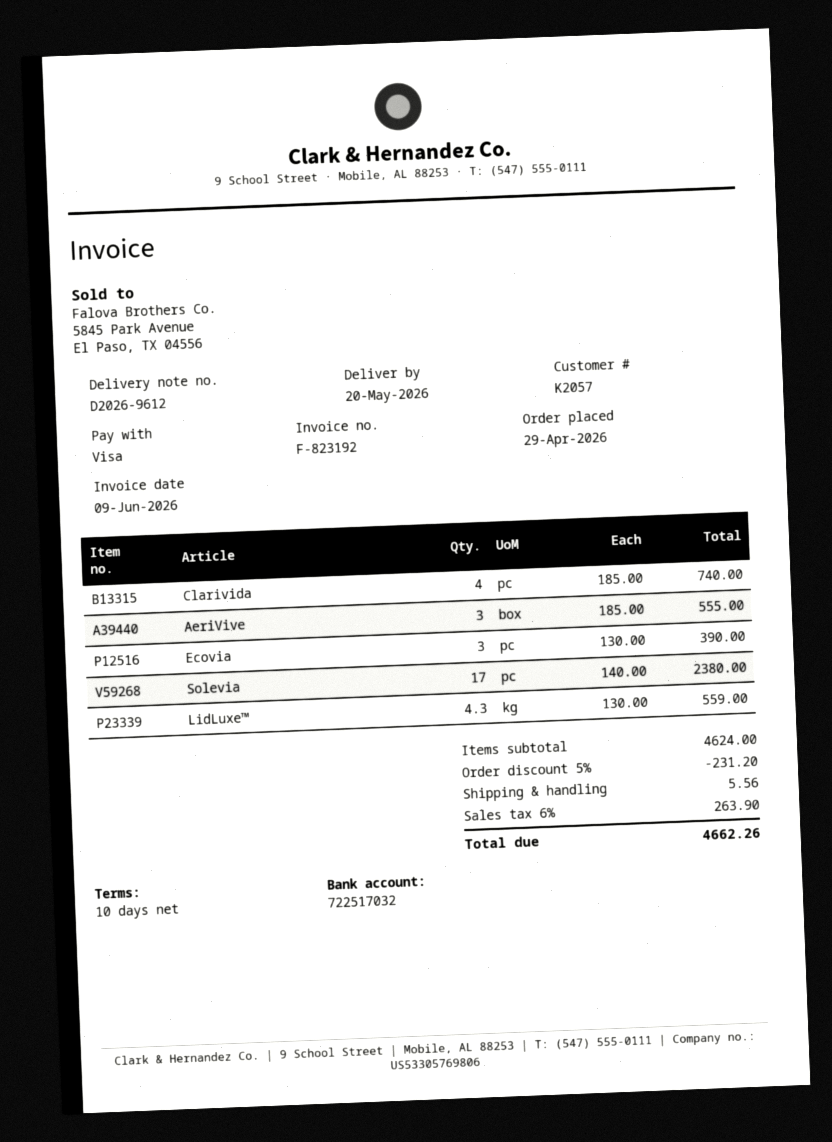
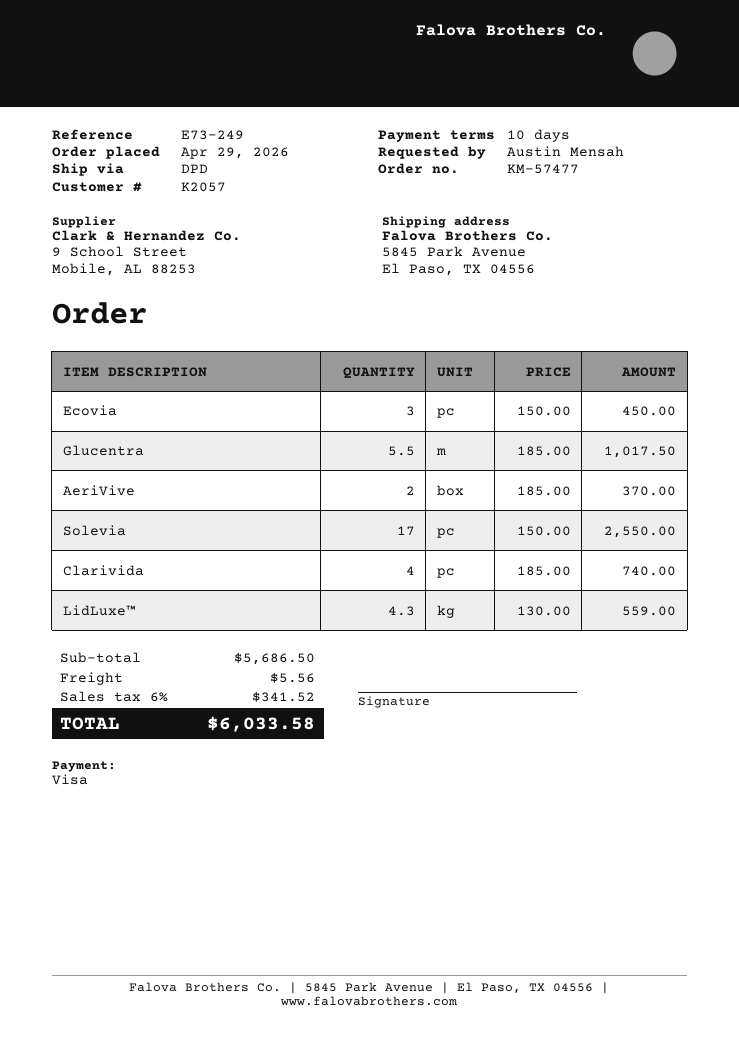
AeriVive: 3 x 185.00 = 555.00 -> 2 x 185.00 = 370.00
Ecovia: 3 x 130.00 = 390.00 -> 3 x 150.00 = 450.00
Solevia: 17 x 140.00 = 2380.00 -> 17 x 150.00 = 2550.00
Glucentra: none -> 5.5 x 185.00 = 1017.50
subtotal: 4624.00 -> 5686.50
discount: 5% = 231.20 -> none
tax: 6% = 263.90 -> 6% = 341.52
total: 4662.26 -> 6033.58

